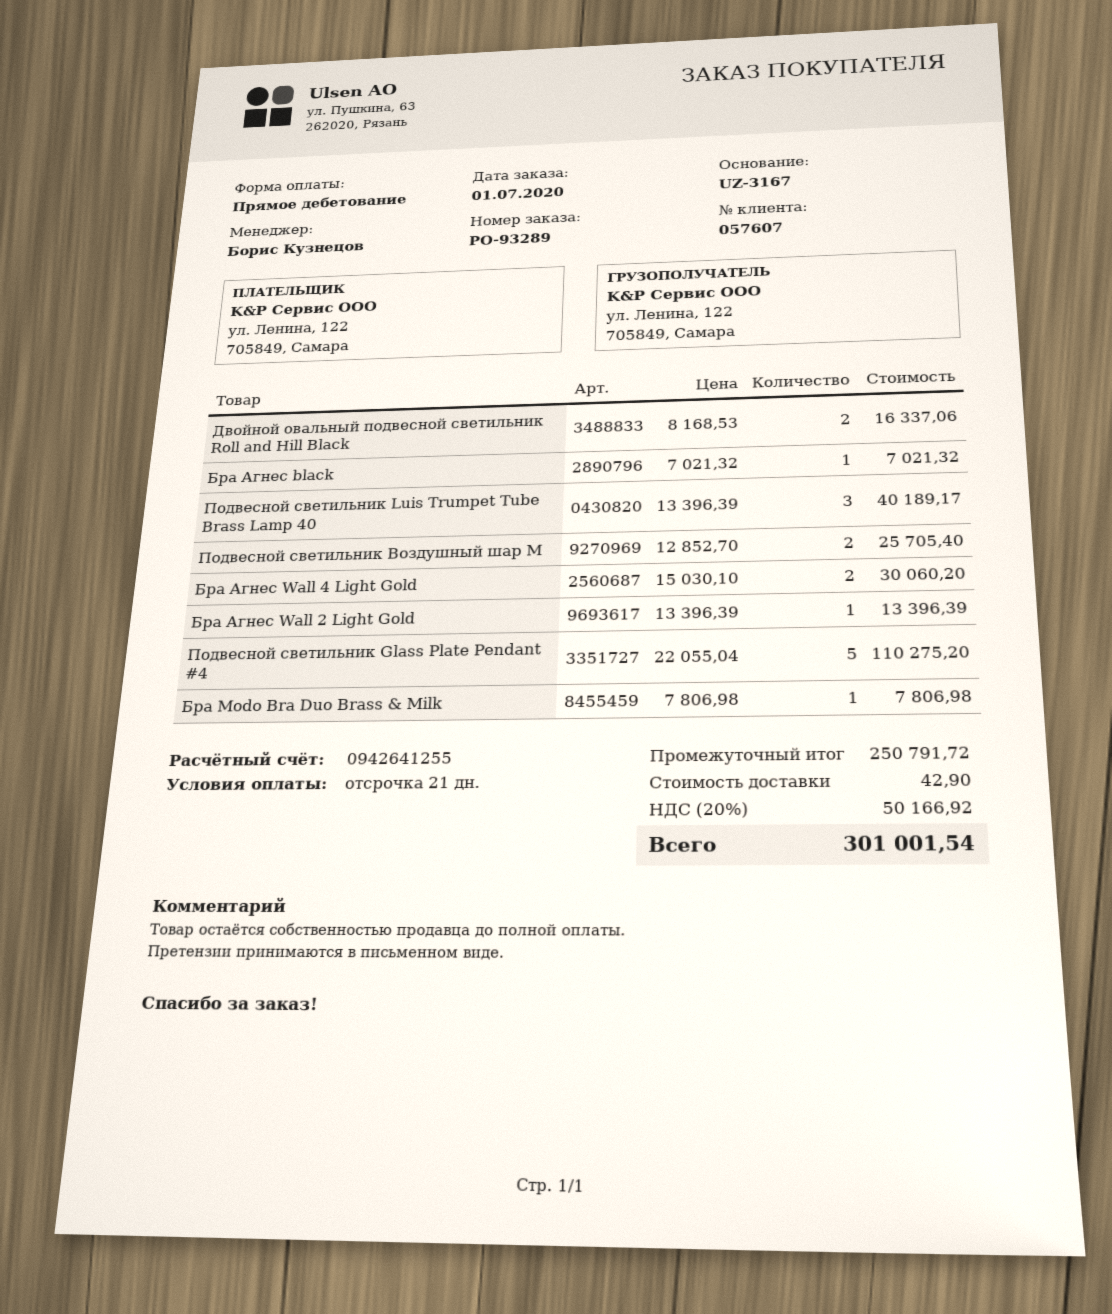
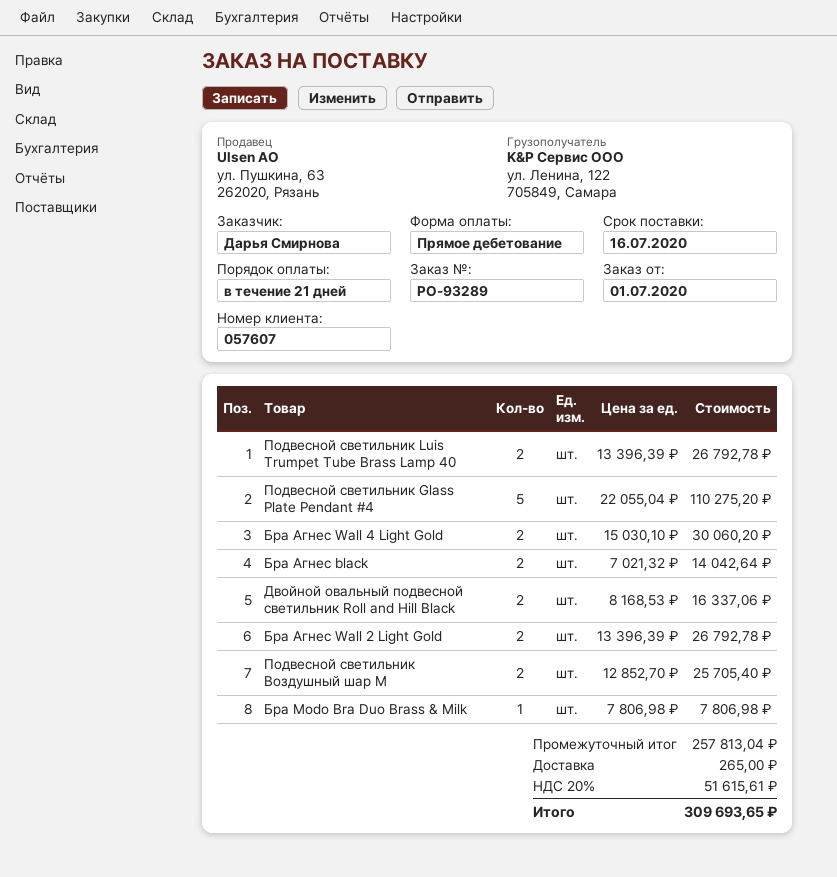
Бра Агнес black: 1 x 7021.32 = 7021.32 -> 2 x 7021.32 = 14042.64
Подвесной светильник Luis Trumpet Tube Brass Lamp 40: 3 x 13396.39 = 40189.17 -> 2 x 13396.39 = 26792.78
Бра Агнес Wall 2 Light Gold: 1 x 13396.39 = 13396.39 -> 2 x 13396.39 = 26792.78
subtotal: 250791.72 -> 257813.04
shipping: 42.90 -> 265.00
tax: 20% = 50166.92 -> 20% = 51615.61
total: 301001.54 -> 309693.65

